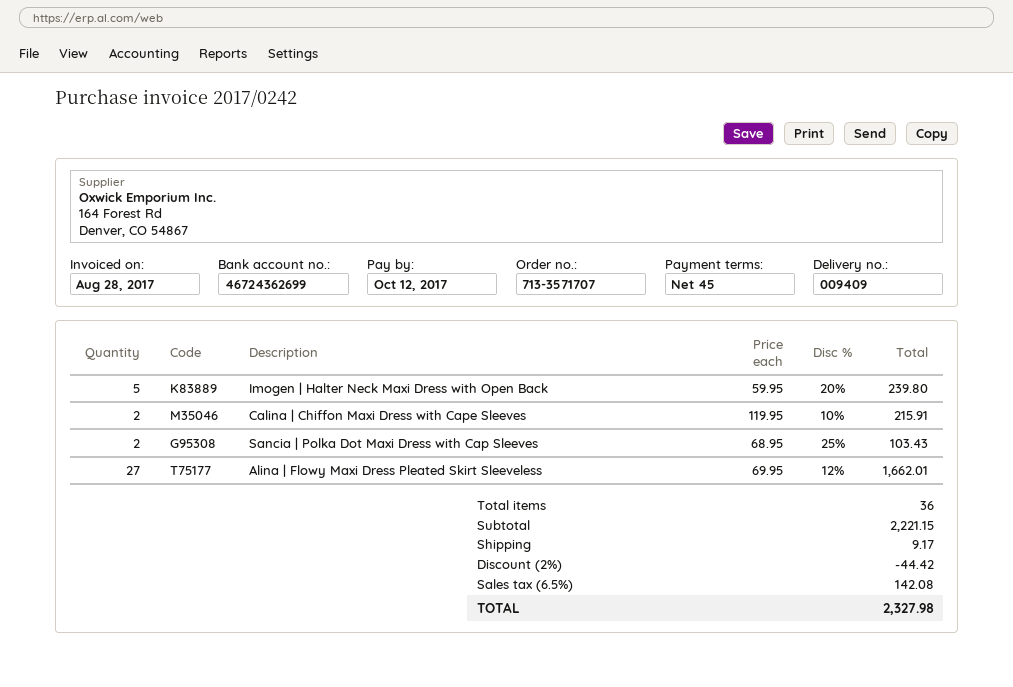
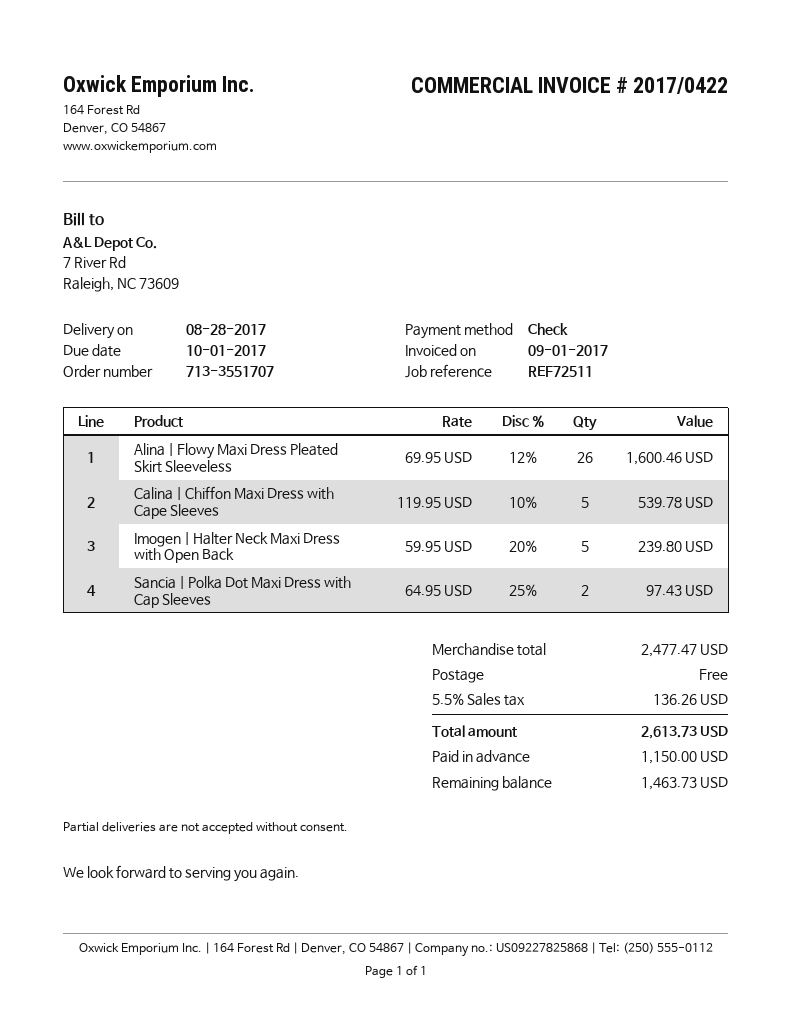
order number: 713-3571707 -> 713-3551707
invoice number: 2017/0242 -> 2017/0422
invoice date: 2017-08-28 -> 2017-09-01
due date: 2017-10-12 -> 2017-10-01
Calina | Chiffon Maxi Dress with Cape Sleeves: 2 x 119.95 - 10% = 215.91 -> 5 x 119.95 - 10% = 539.78
Sancia | Polka Dot Maxi Dress with Cap Sleeves: 2 x 68.95 - 25% = 103.43 -> 2 x 64.95 - 25% = 97.43
Alina | Flowy Maxi Dress Pleated Skirt Sleeveless: 27 x 69.95 - 12% = 1662.01 -> 26 x 69.95 - 12% = 1600.46
subtotal: 2221.15 -> 2477.47
discount: 2% = 44.42 -> none
shipping: 9.17 -> 0.00
tax: 6.5% = 142.08 -> 5.5% = 136.26
total: 2327.98 -> 2613.73

